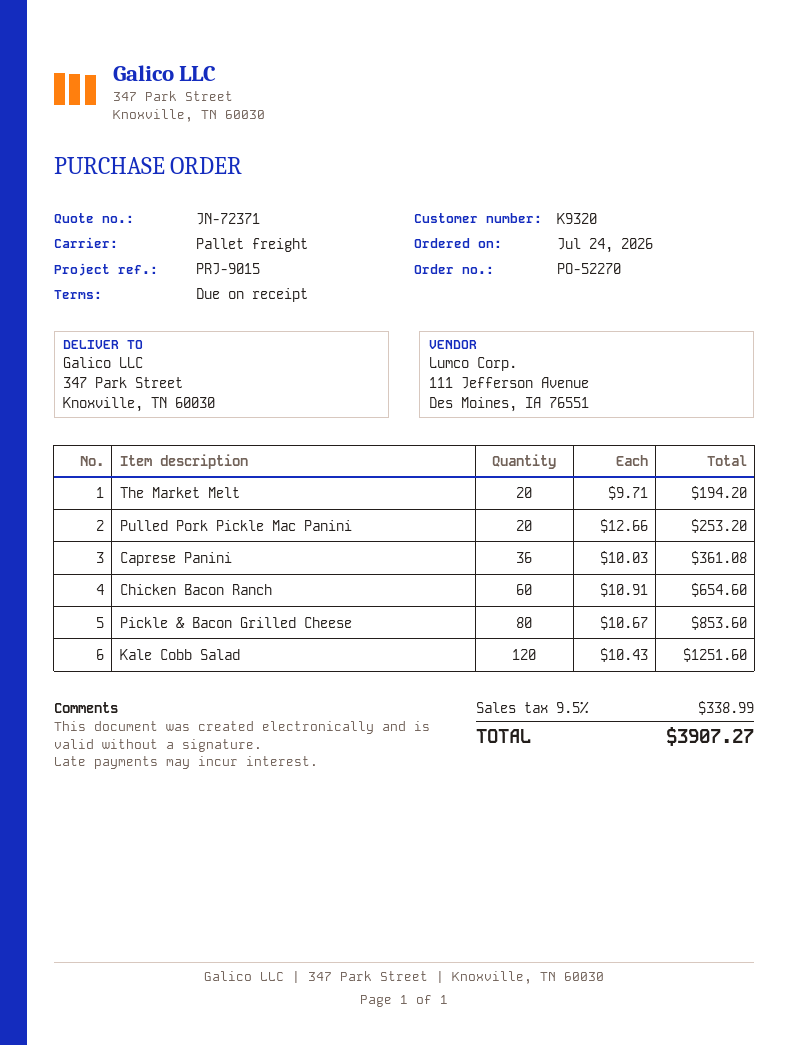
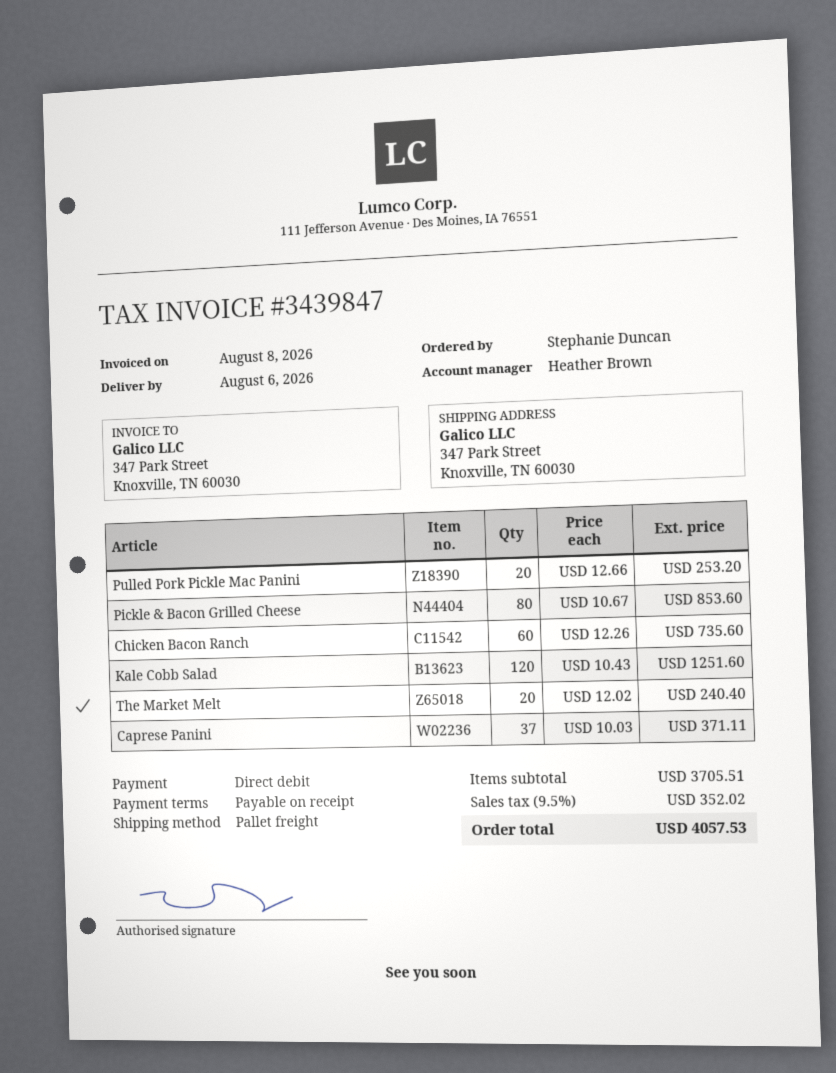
The Market Melt: 20 x 9.71 = 194.20 -> 20 x 12.02 = 240.40
Caprese Panini: 36 x 10.03 = 361.08 -> 37 x 10.03 = 371.11
Chicken Bacon Ranch: 60 x 10.91 = 654.60 -> 60 x 12.26 = 735.60
tax: 9.5% = 338.99 -> 9.5% = 352.02
total: 3907.27 -> 4057.53

